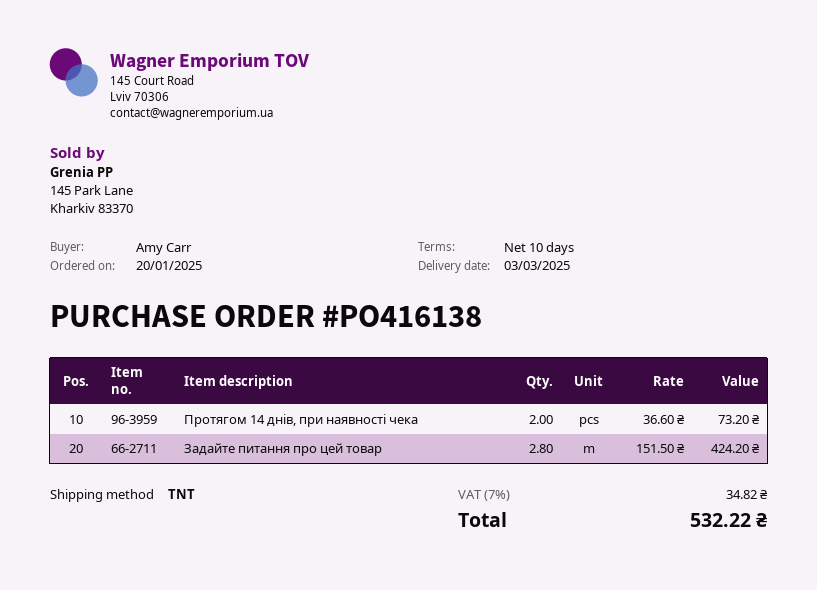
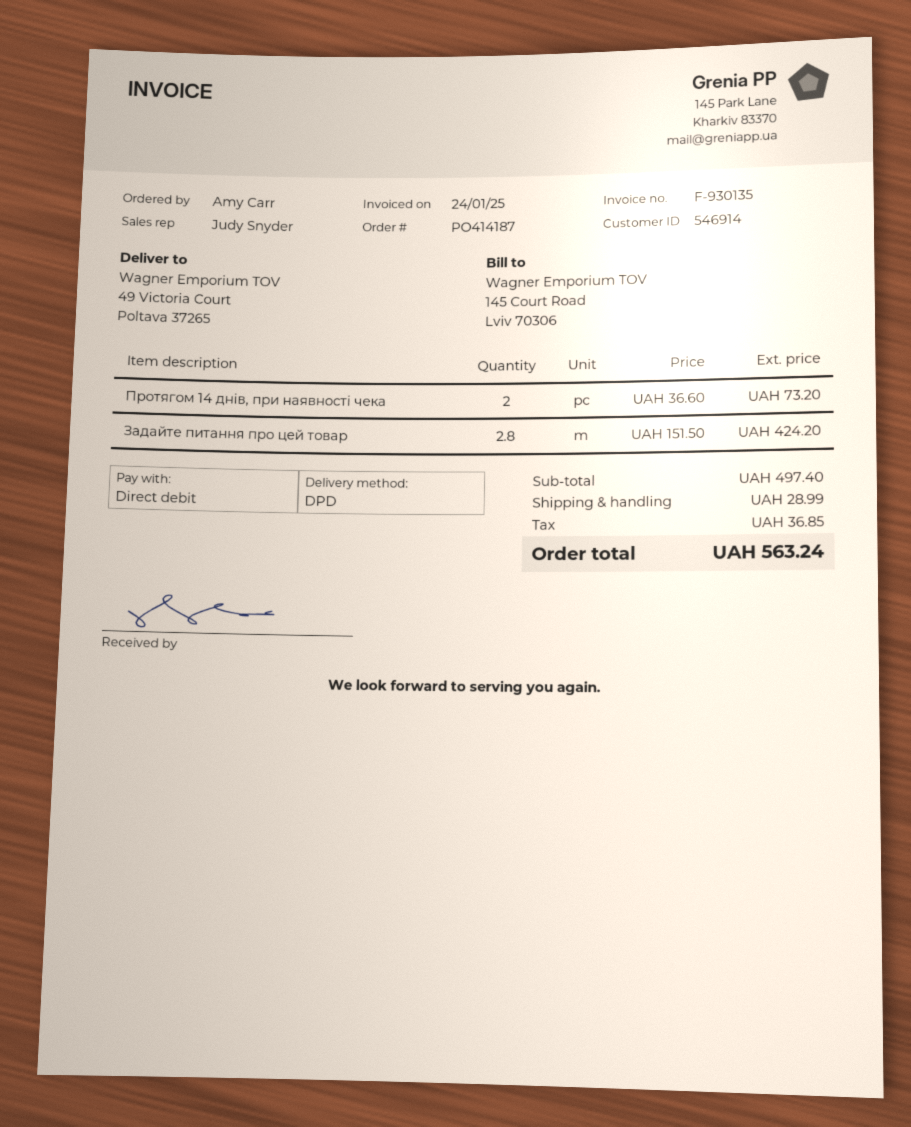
order number: PO416138 -> PO414187
shipping method: TNT -> DPD
shipping: none -> 28.99
tax: 34.82 -> 36.85
total: 532.22 -> 563.24

